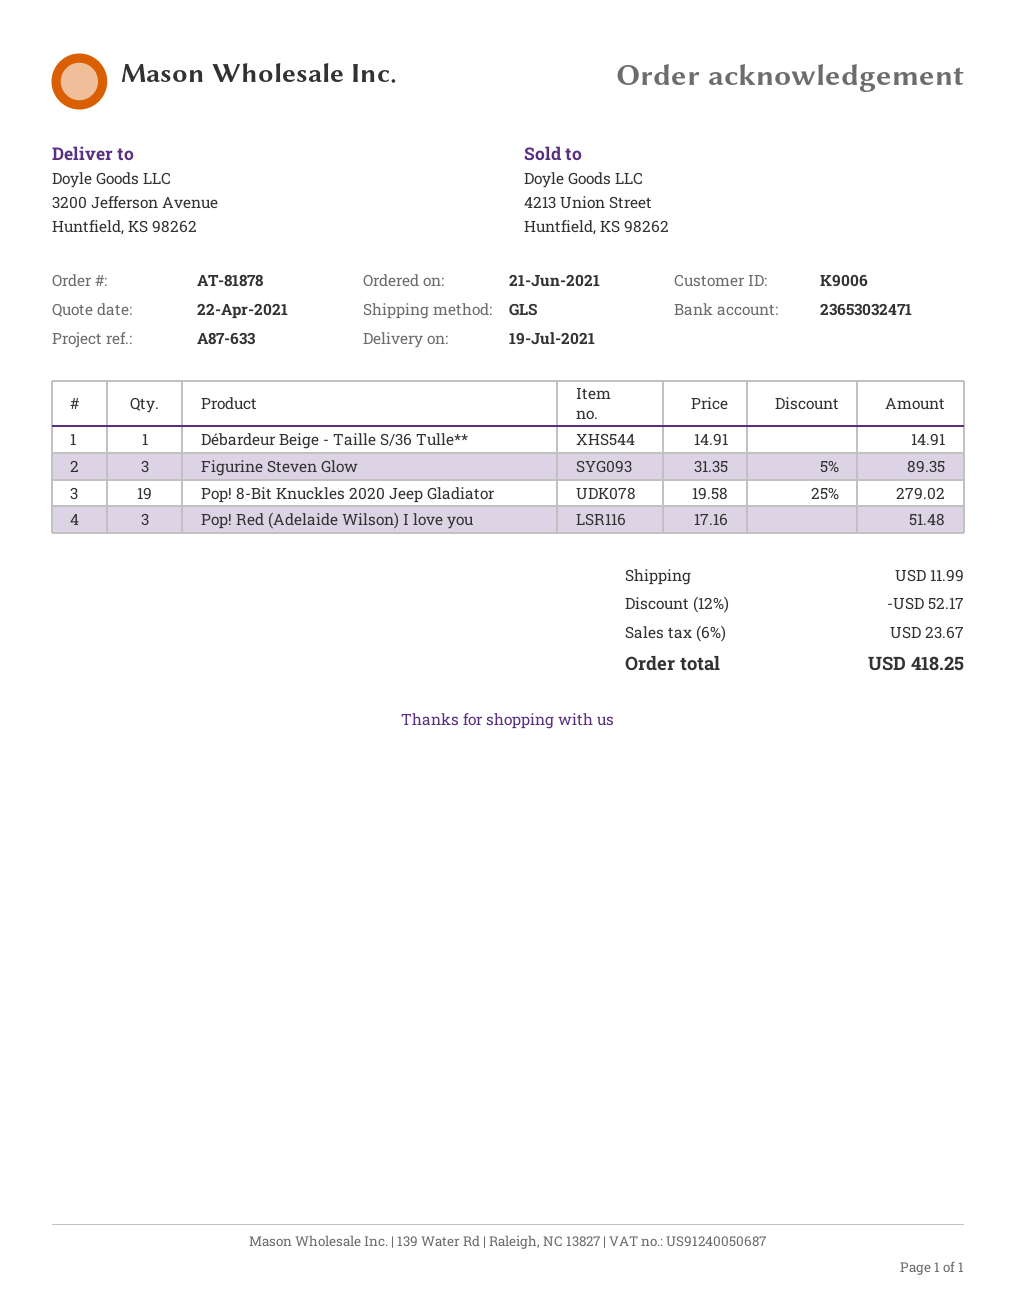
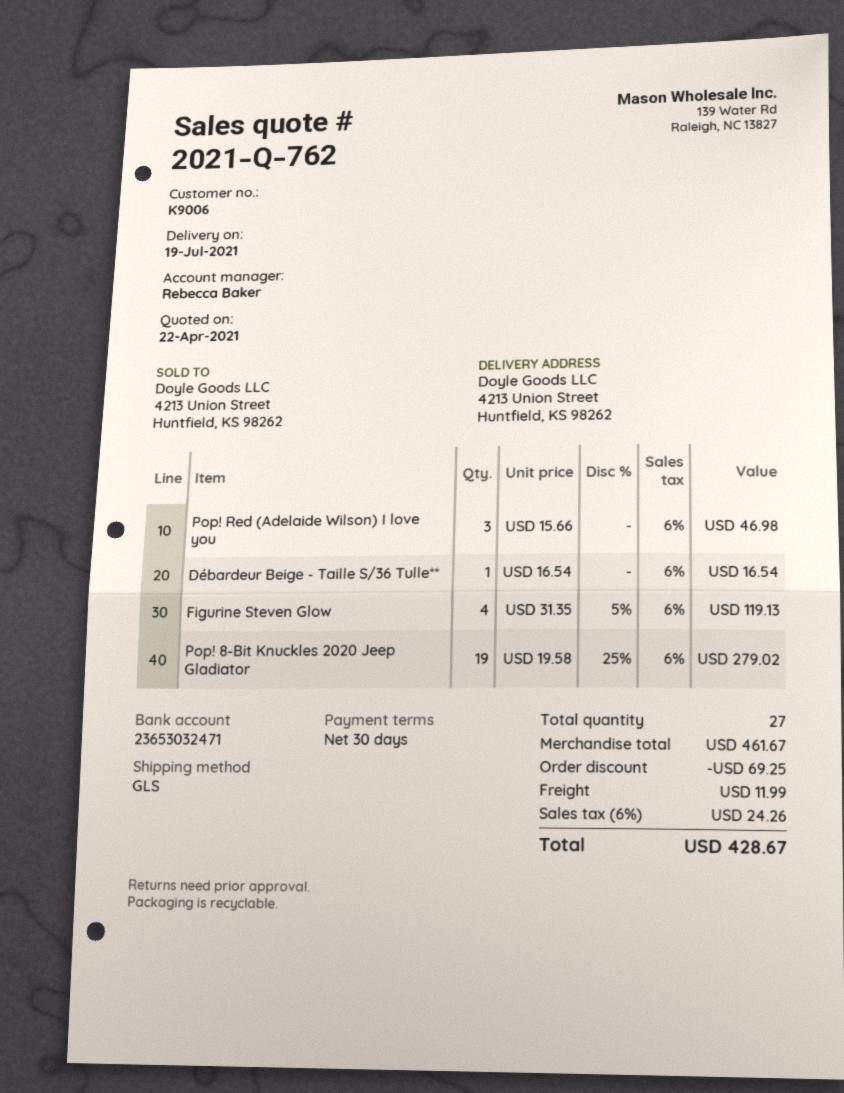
ship to: 3200 Jefferson Avenue, Huntfield, KS 98262 -> 4213 Union Street, Huntfield, KS 98262
Débardeur Beige - Taille S/36 Tulle**: 1 x 14.91 = 14.91 -> 1 x 16.54 = 16.54
Figurine Steven Glow: 3 x 31.35 - 5% = 89.35 -> 4 x 31.35 - 5% = 119.13
Pop! Red (Adelaide Wilson) I love you: 3 x 17.16 = 51.48 -> 3 x 15.66 = 46.98
discount: 52.17 -> 69.25
tax: 6% = 23.67 -> 6% = 24.26
total: 418.25 -> 428.67

